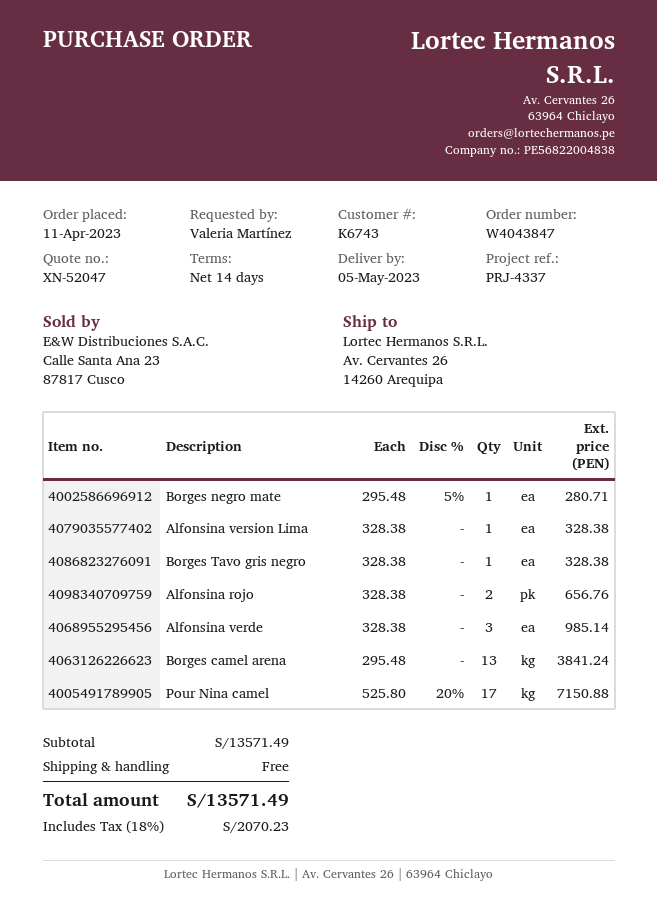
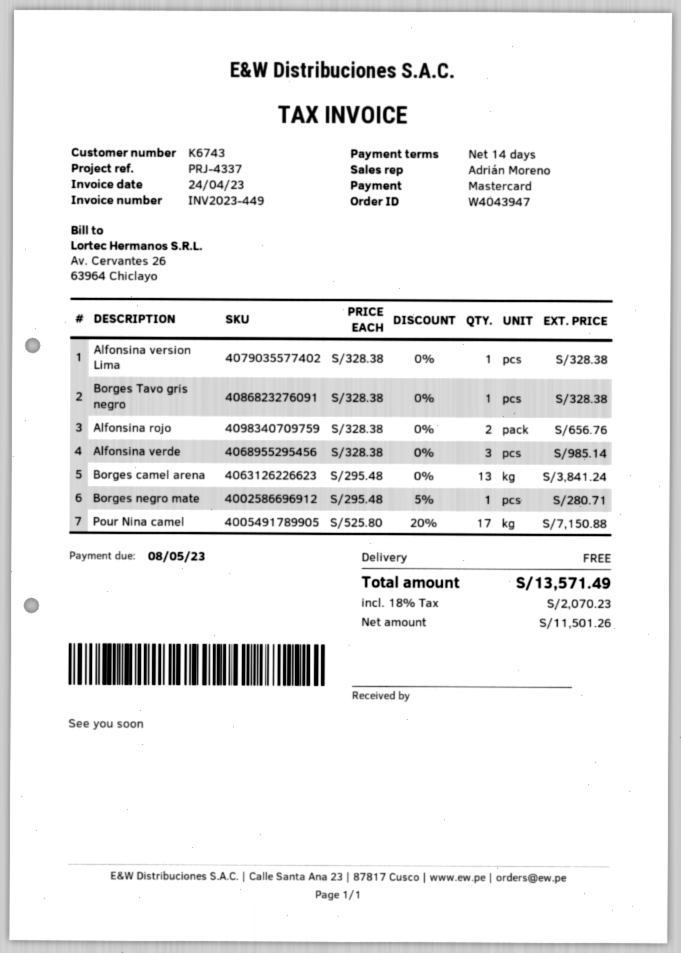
order number: W4043847 -> W4043947

